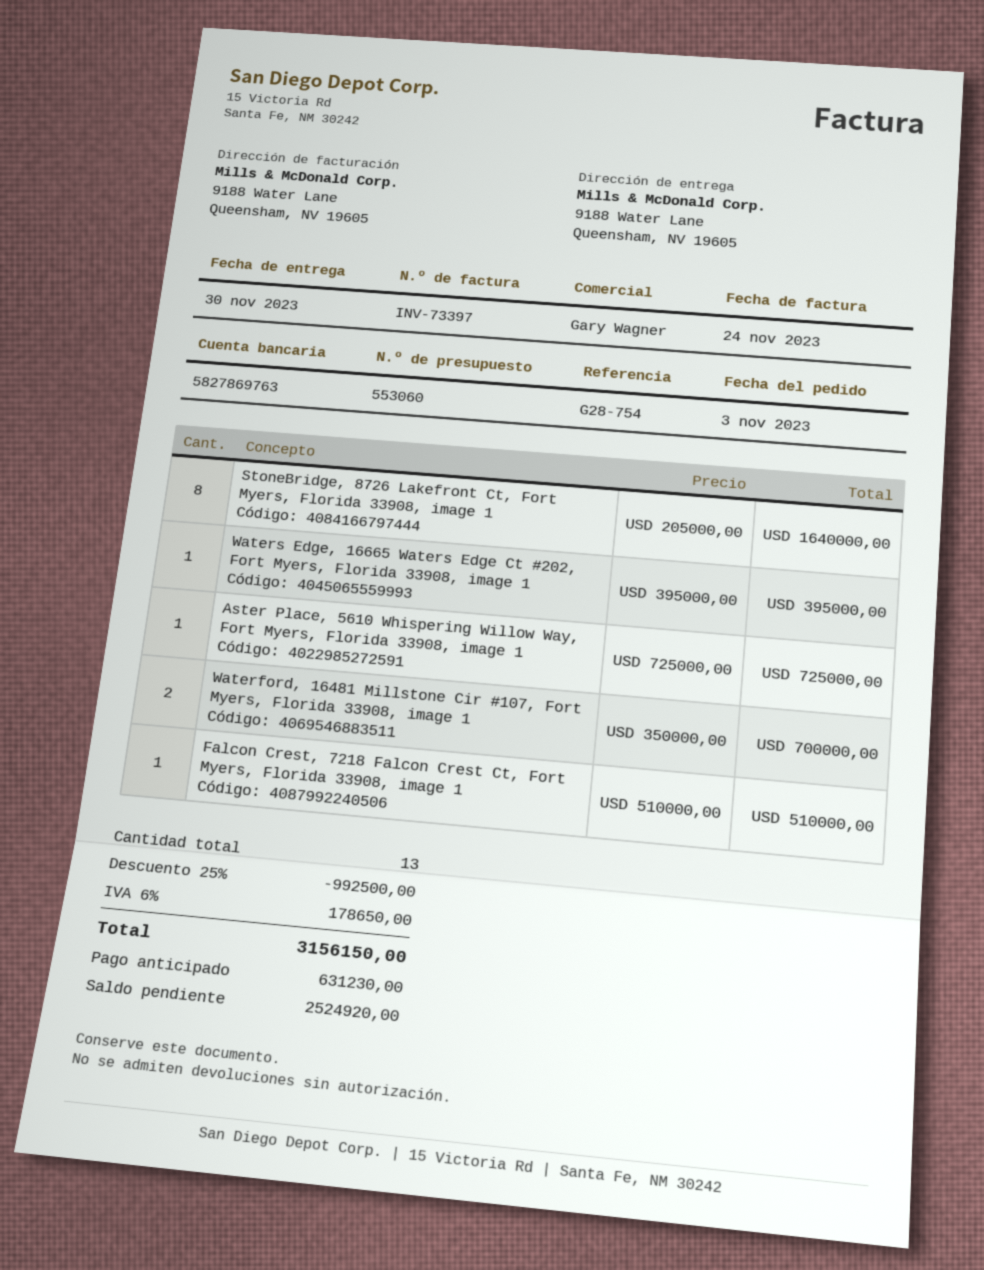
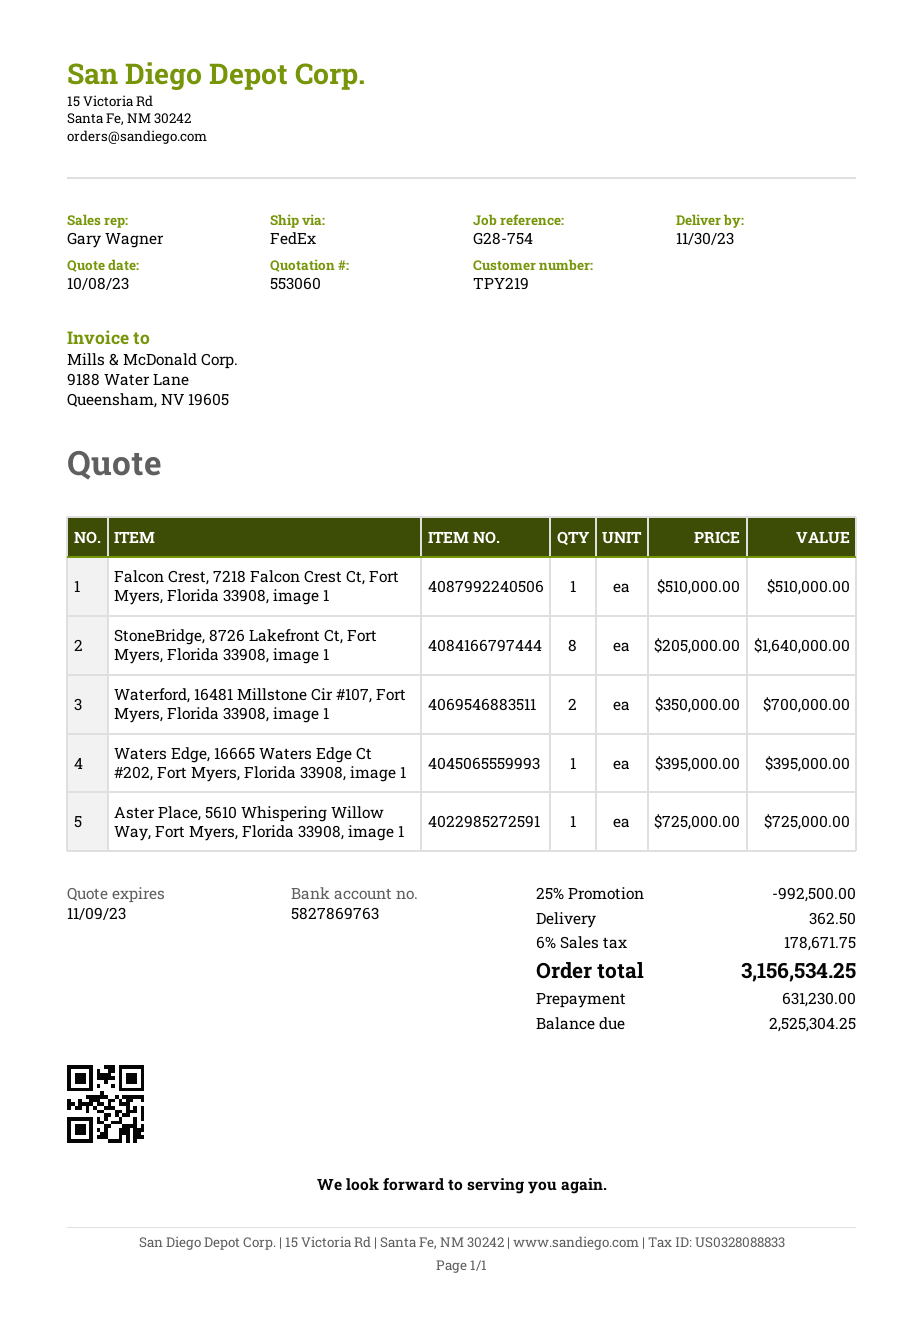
shipping: none -> 362.50
tax: 6% = 178650.00 -> 6% = 178671.75
total: 3156150.00 -> 3156534.25
balance: 2524920.00 -> 2525304.25

